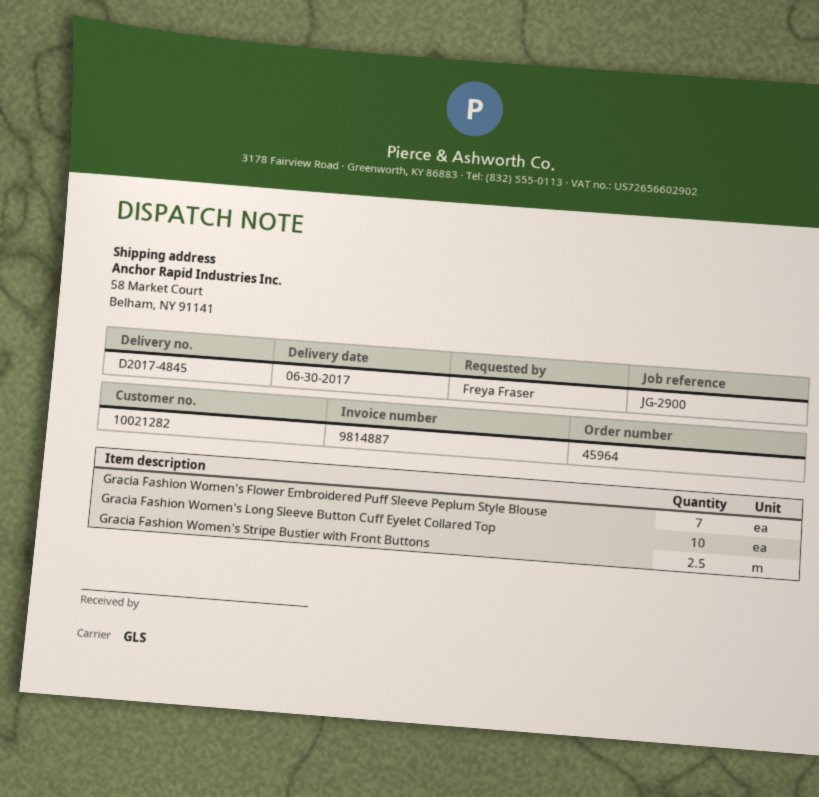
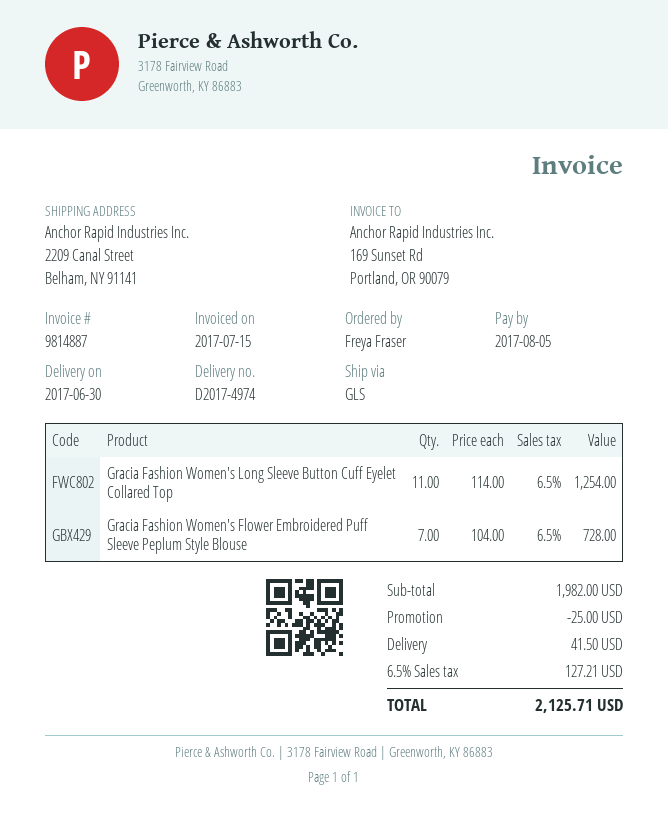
delivery note number: D2017-4845 -> D2017-4974
ship to: 58 Market Court, Belham, NY 91141 -> 2209 Canal Street, Belham, NY 91141
Gracia Fashion Women's Long Sleeve Button Cuff Eyelet Collared Top: 10 -> 11
Gracia Fashion Women's Stripe Bustier with Front Buttons: 2.5 -> none

